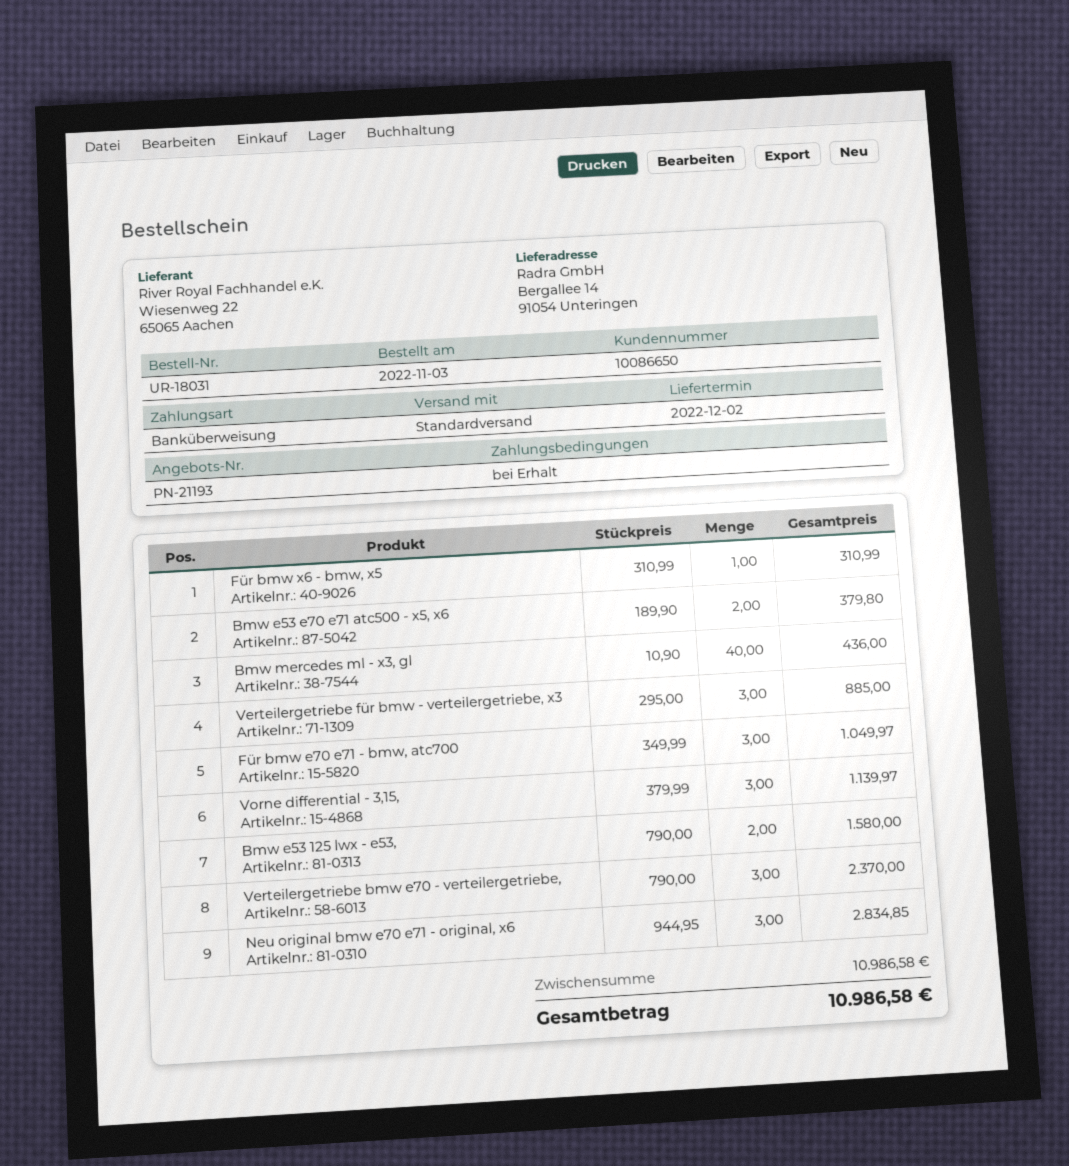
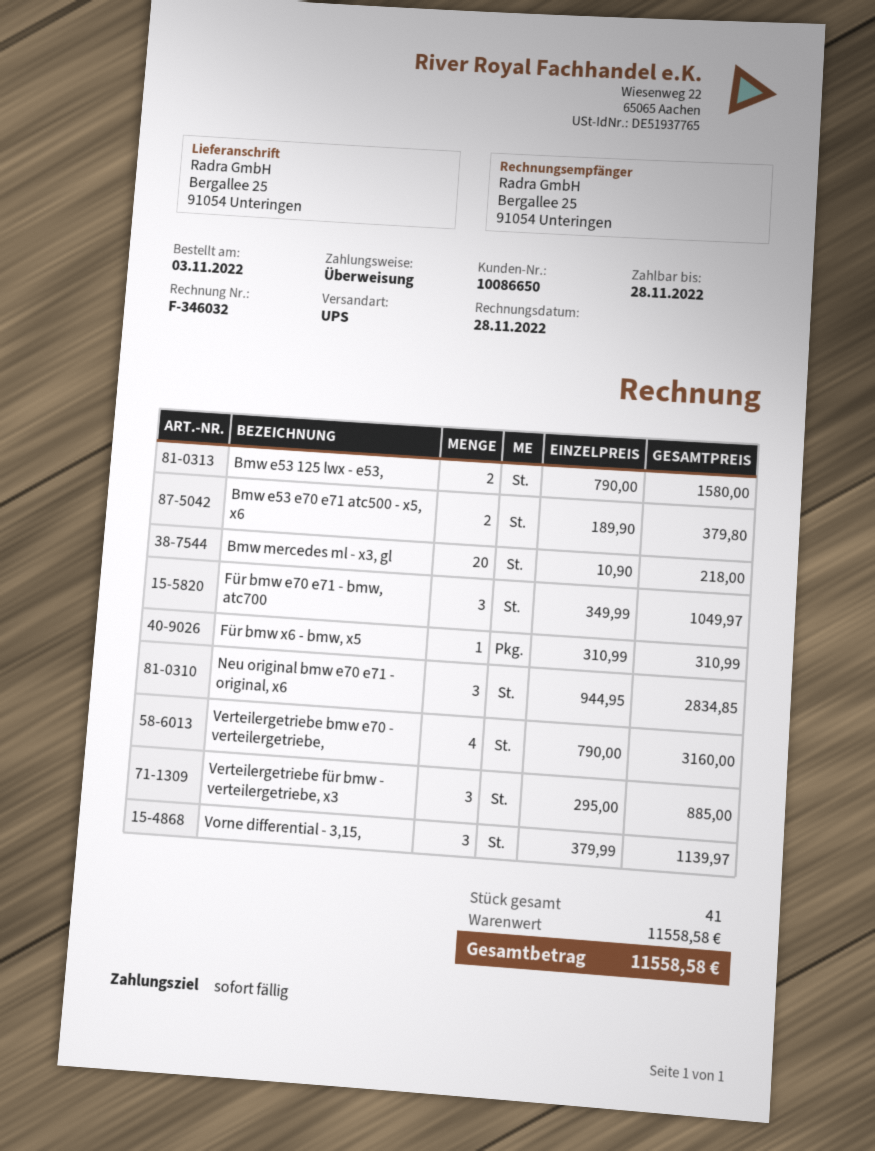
shipping method: standard -> UPS
ship to: Bergallee 14, 91054 Unteringen -> Bergallee 25, 91054 Unteringen
Bmw mercedes ml - x3, gl: 40 x 10.90 = 436.00 -> 20 x 10.90 = 218.00
Verteilergetriebe bmw e70 - verteilergetriebe,: 3 x 790.00 = 2370.00 -> 4 x 790.00 = 3160.00
subtotal: 10986.58 -> 11558.58
total: 10986.58 -> 11558.58

